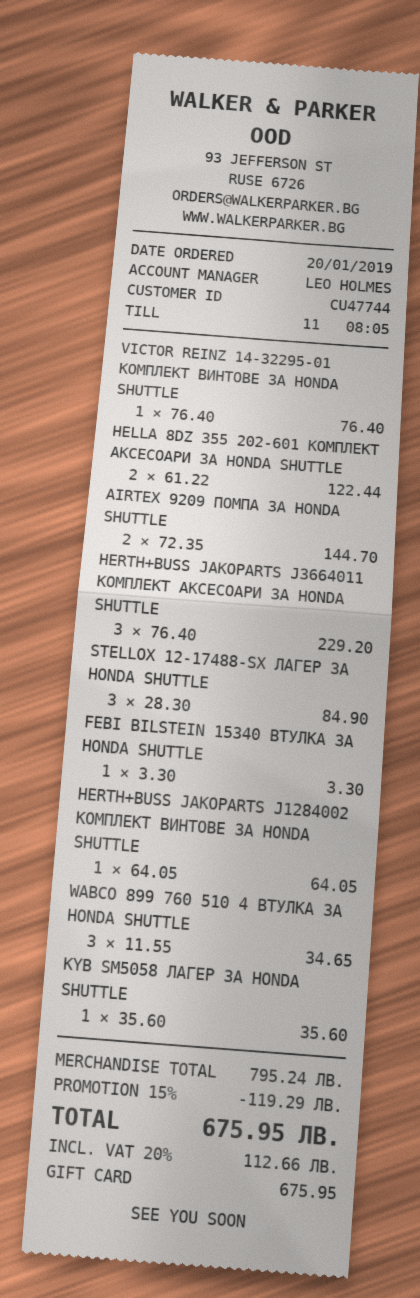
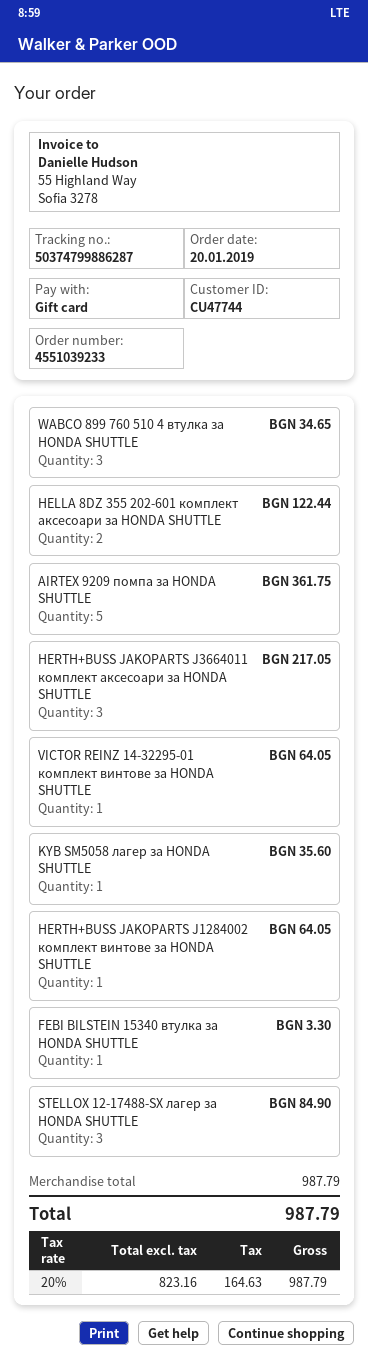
VICTOR REINZ 14-32295-01 КОМПЛЕКТ ВИНТОВЕ ЗА HONDA SHUTTLE: 1 for 76.40 -> 1 for 64.05
AIRTEX 9209 ПОМПА ЗА HONDA SHUTTLE: 2 for 144.70 -> 5 for 361.75
HERTH+BUSS JAKOPARTS J3664011 КОМПЛЕКТ АКСЕСОАРИ ЗА HONDA SHUTTLE: 3 for 229.20 -> 3 for 217.05
subtotal: 795.24 -> 987.79
discount: 15% = 119.29 -> none
tax: 20% = 112.66 -> 20% = 164.63
total: 675.95 -> 987.79

